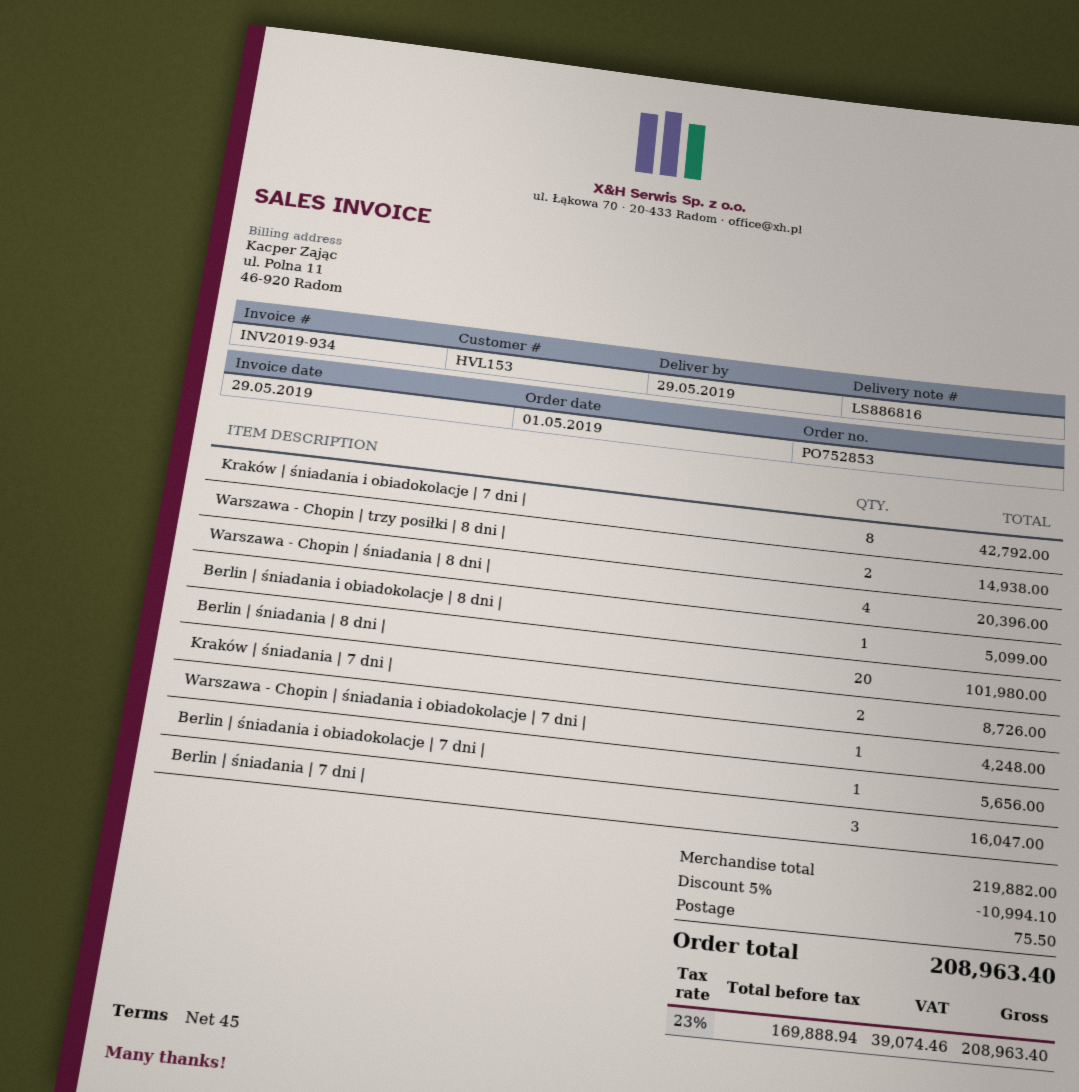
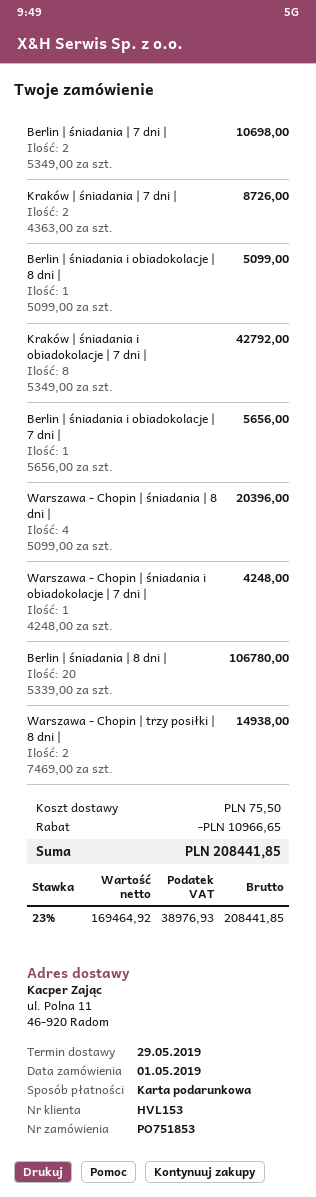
order number: PO752853 -> PO751853
Berlin | śniadania | 8 dni |: 20 for 101980.00 -> 20 for 106780.00
Berlin | śniadania | 7 dni |: 3 for 16047.00 -> 2 for 10698.00
discount: 10994.10 -> 10966.65
net: 169888.94 -> 169464.92
tax: 23% = 39074.46 -> 23% = 38976.93
total: 208963.40 -> 208441.85

